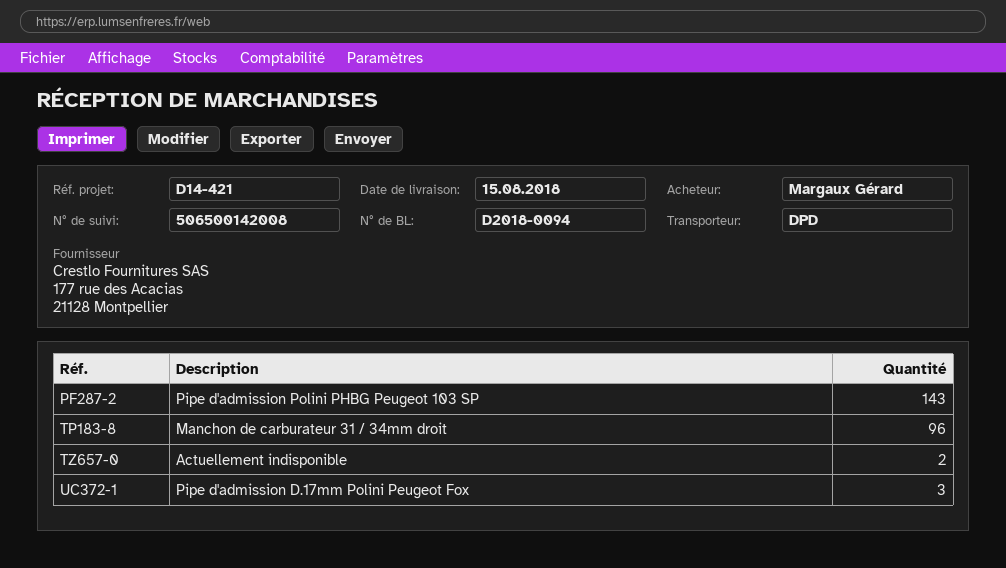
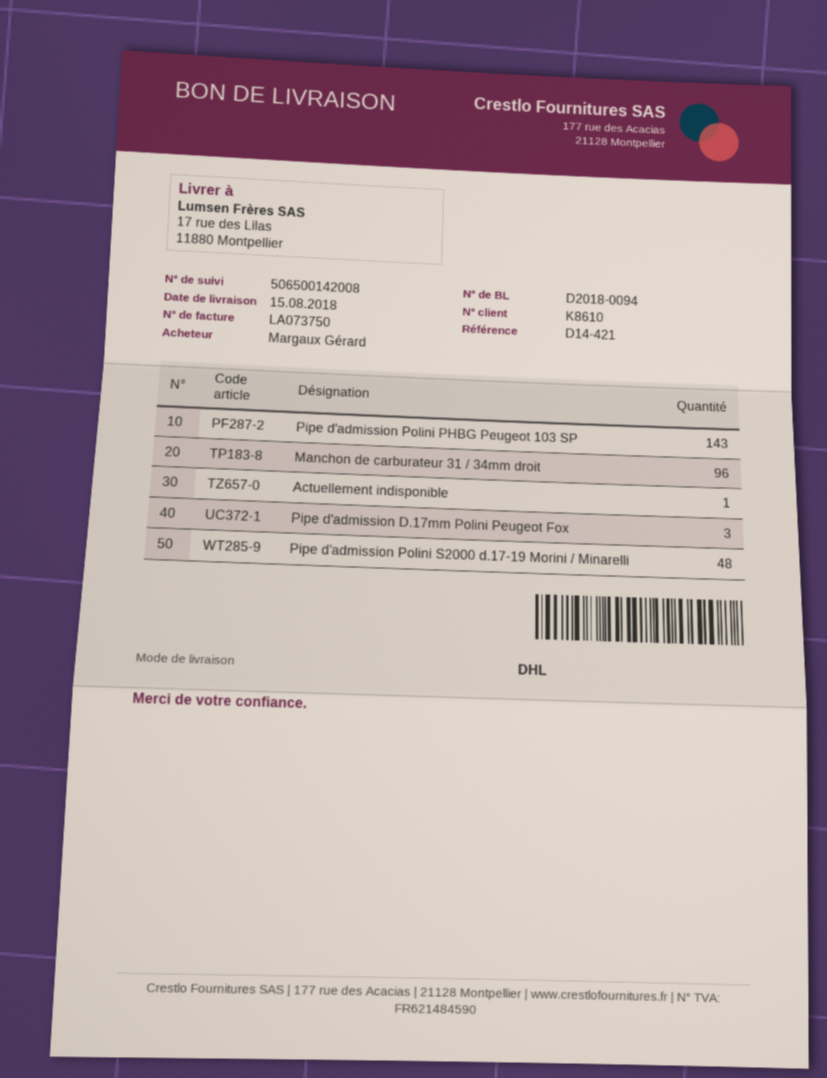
shipping method: DPD -> DHL
Actuellement indisponible: 2 -> 1
Pipe d'admission Polini S2000 d.17-19 Morini / Minarelli: none -> 48

